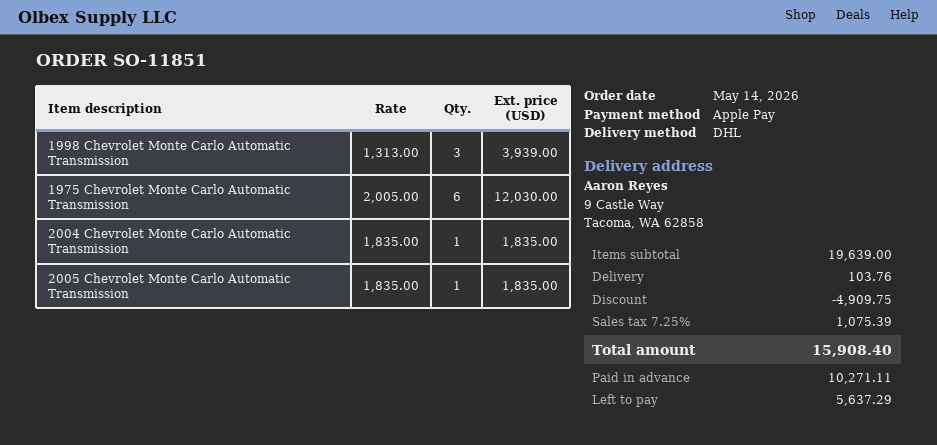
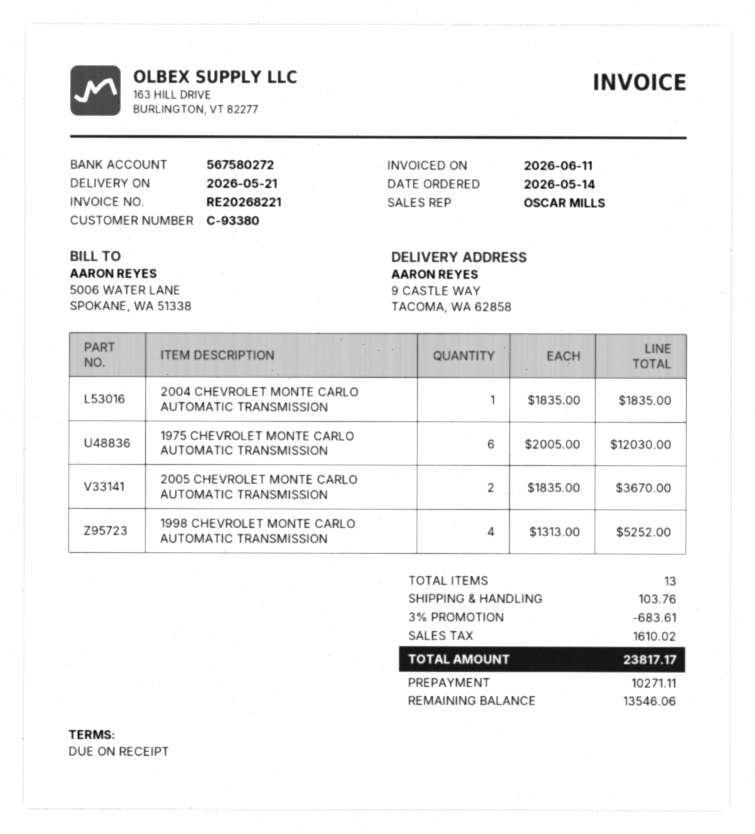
1998 Chevrolet Monte Carlo Automatic Transmission: 3 x 1313.00 = 3939.00 -> 4 x 1313.00 = 5252.00
2005 Chevrolet Monte Carlo Automatic Transmission: 1 x 1835.00 = 1835.00 -> 2 x 1835.00 = 3670.00
discount: 4909.75 -> 683.61
tax: 1075.39 -> 1610.02
total: 15908.40 -> 23817.17
balance: 5637.29 -> 13546.06

